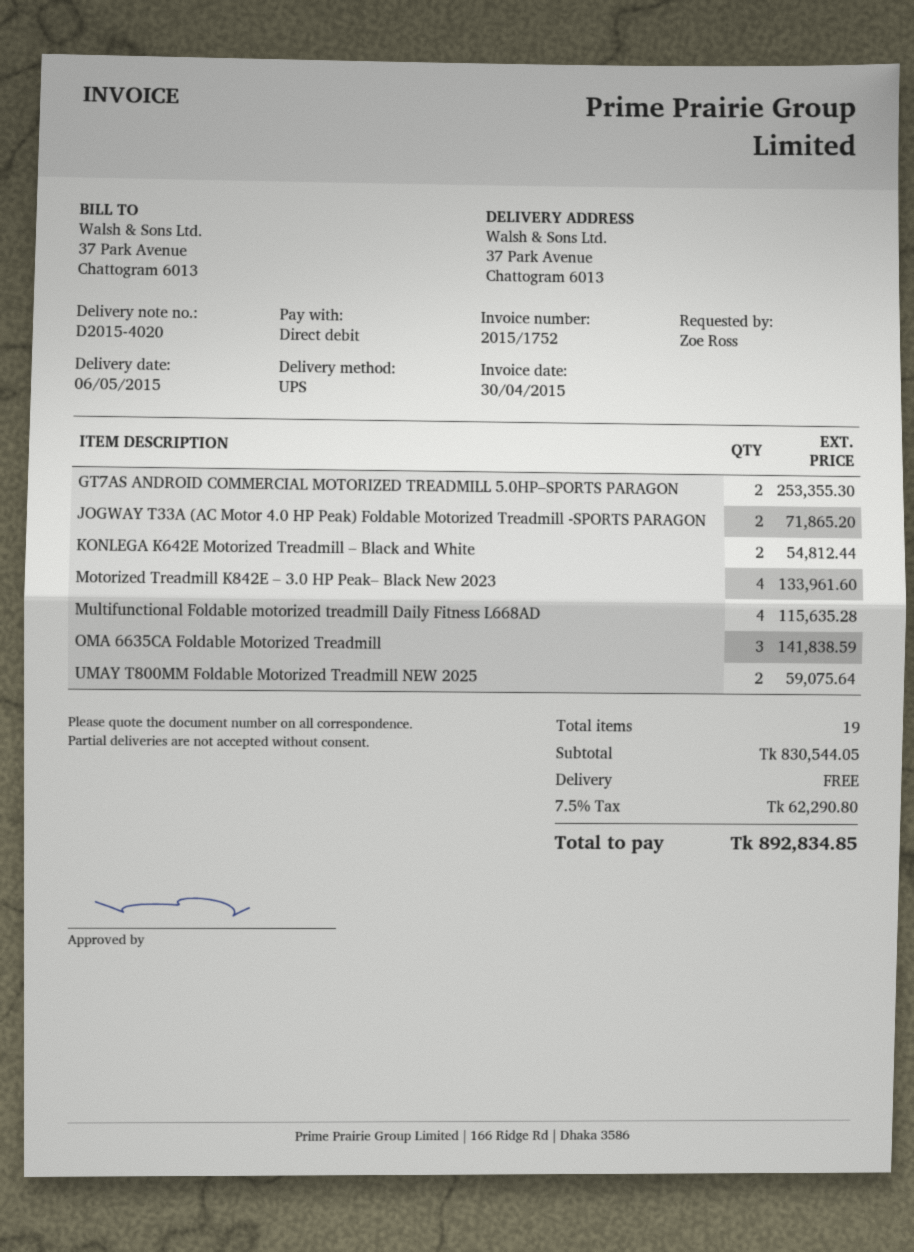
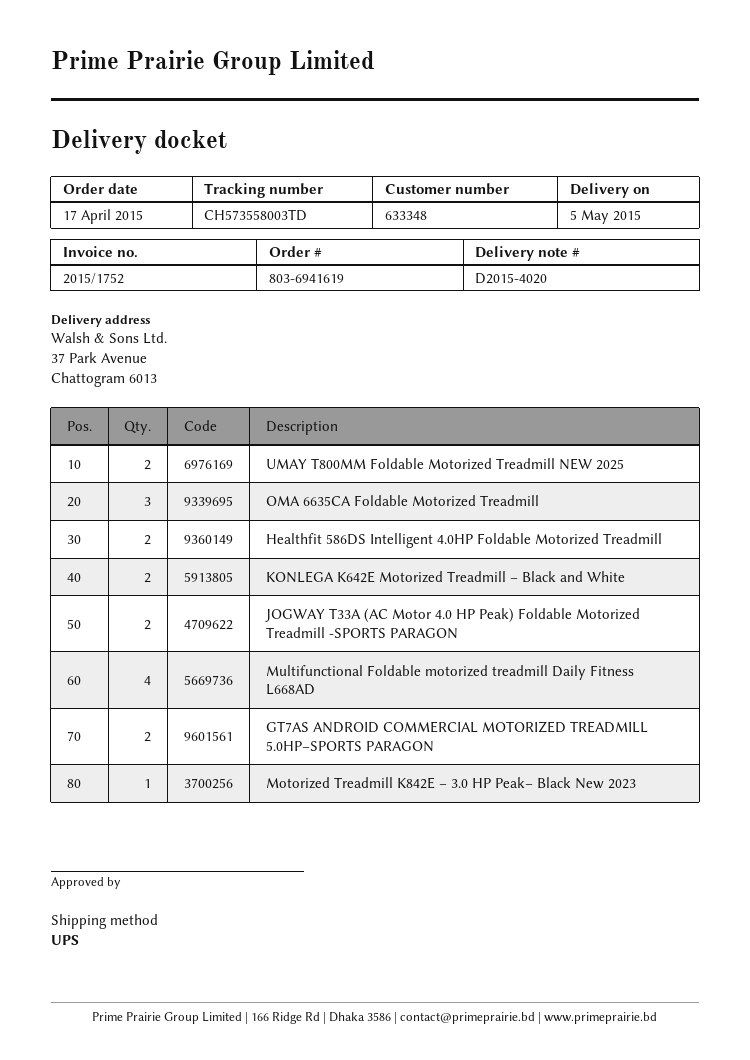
delivery date: 2015-05-06 -> 2015-05-05
Motorized Treadmill K842E – 3.0 HP Peak– Black New 2023: 4 -> 1
Healthfit 586DS Intelligent 4.0HP Foldable Motorized Treadmill: none -> 2

